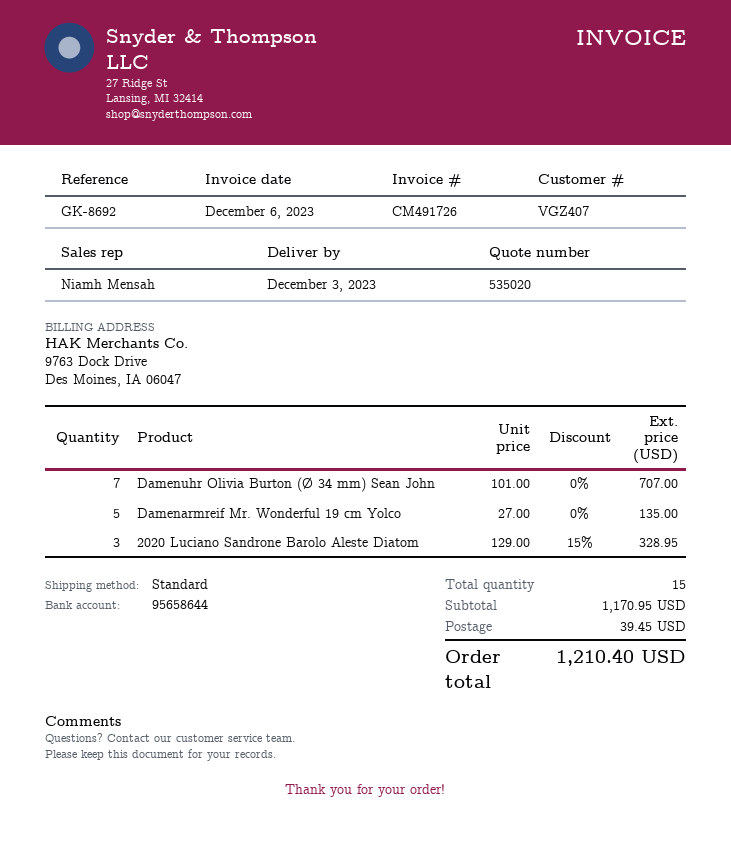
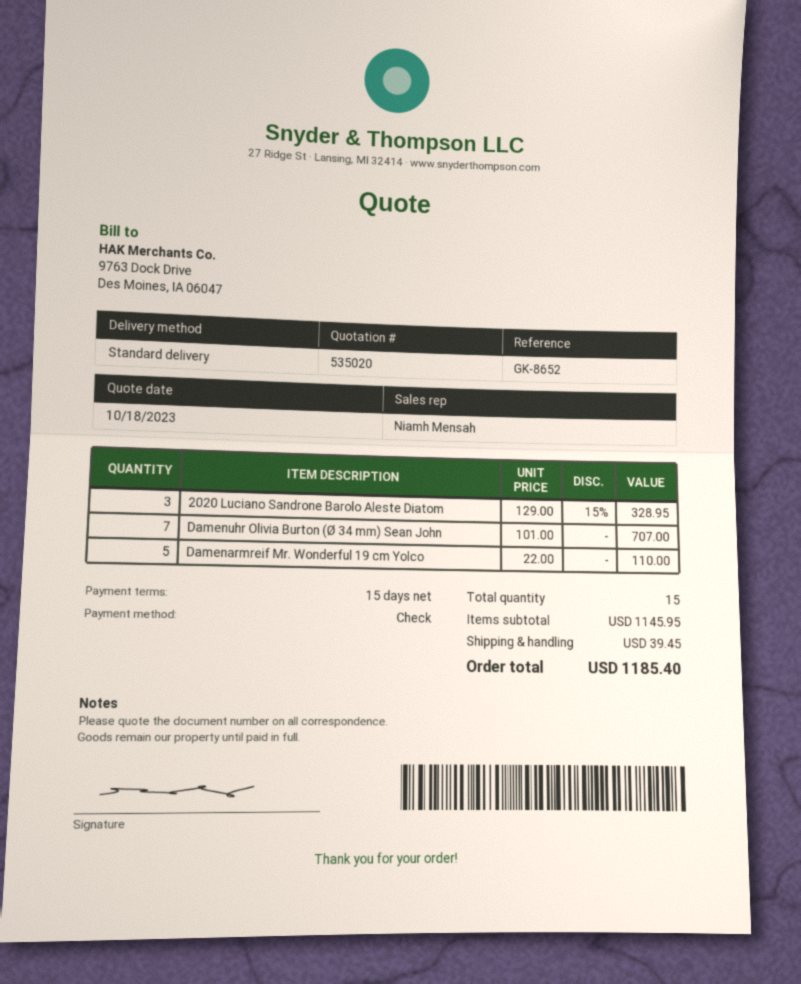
reference: GK-8692 -> GK-8652
Damenarmreif Mr. Wonderful 19 cm Yolco: 5 x 27.00 = 135.00 -> 5 x 22.00 = 110.00
subtotal: 1170.95 -> 1145.95
total: 1210.40 -> 1185.40

